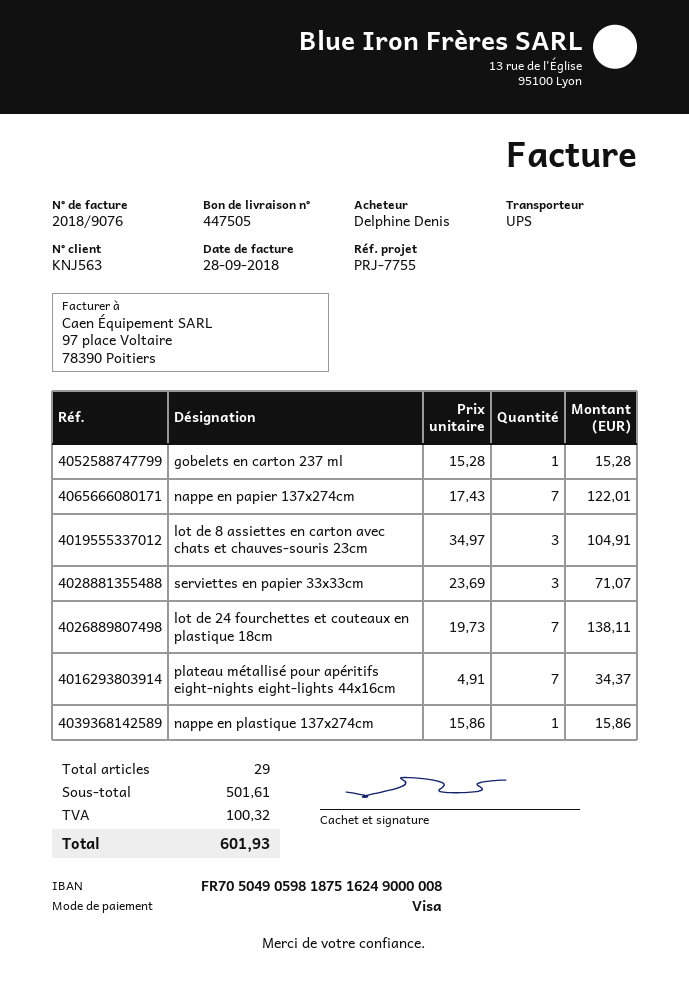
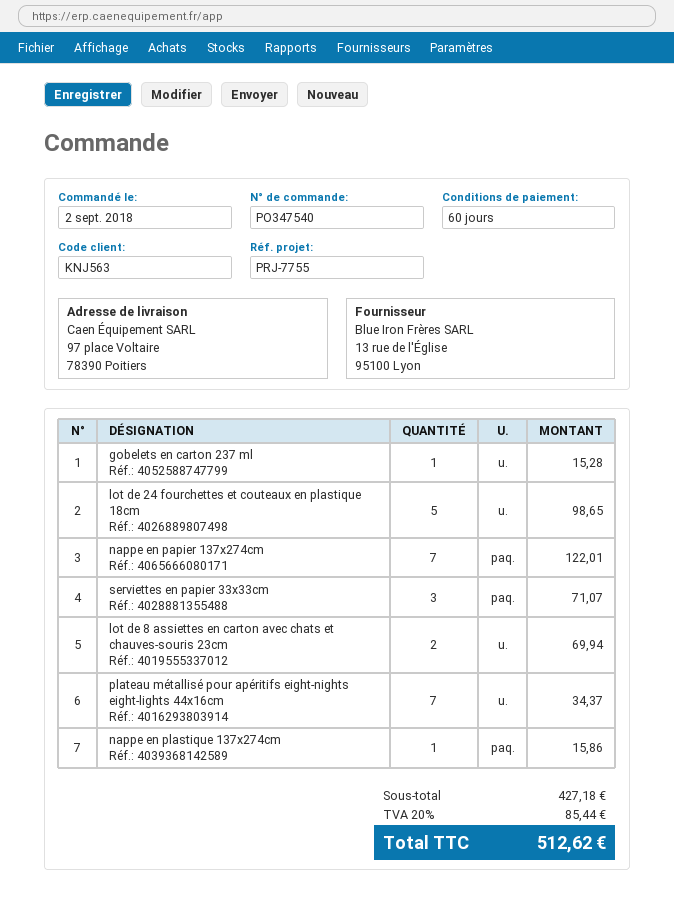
lot de 8 assiettes en carton avec chats et chauves-souris 23cm: 3 for 104.91 -> 2 for 69.94
lot de 24 fourchettes et couteaux en plastique 18cm: 7 for 138.11 -> 5 for 98.65
subtotal: 501.61 -> 427.18
tax: 100.32 -> 85.44
total: 601.93 -> 512.62

